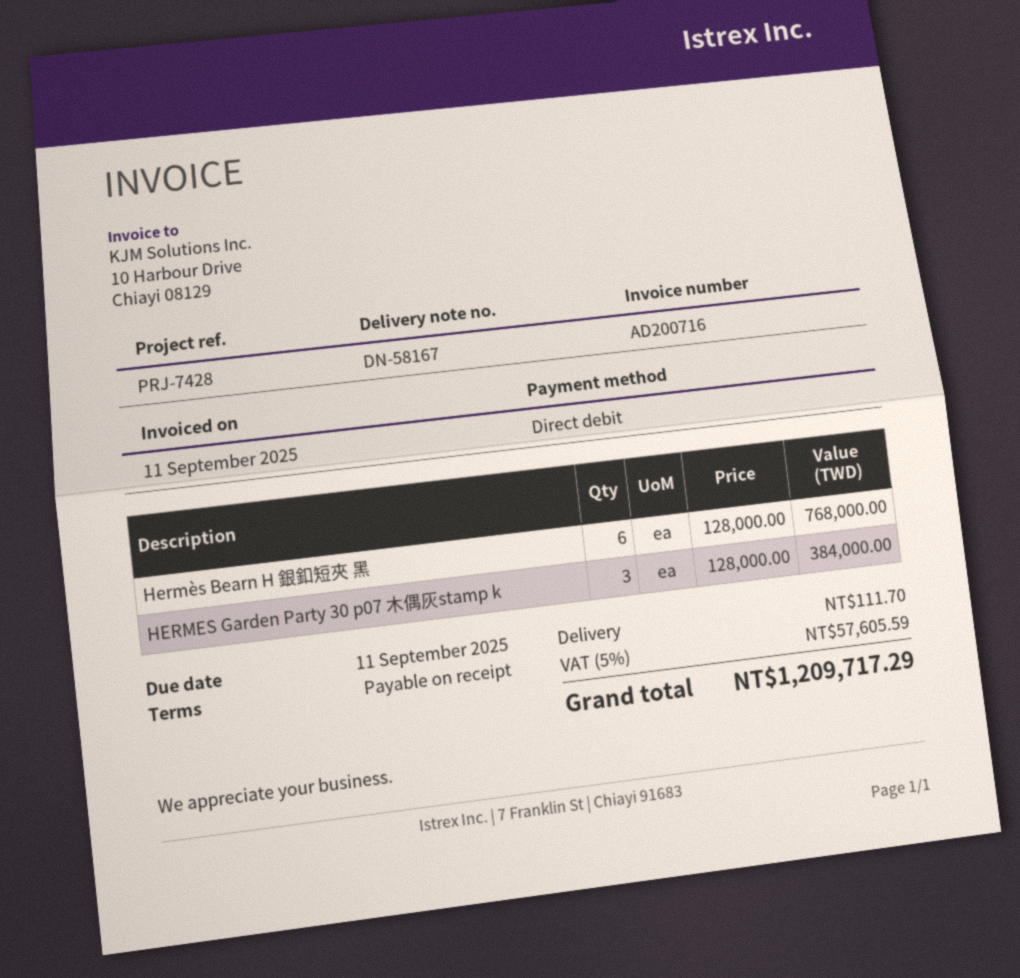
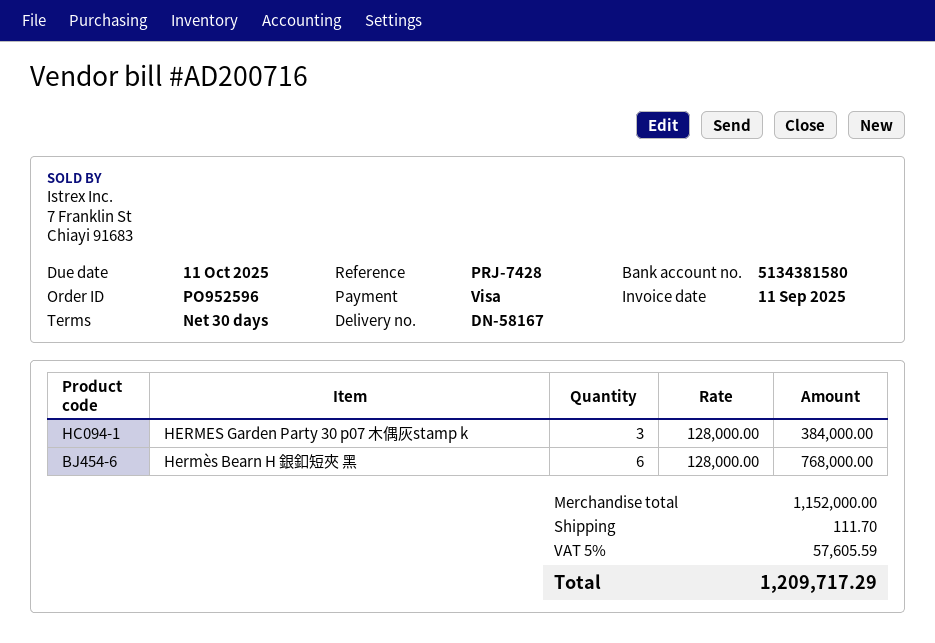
payment terms: on receipt -> 30 days
due date: 2025-09-11 -> 2025-10-11
payment method: direct debit -> Visa

